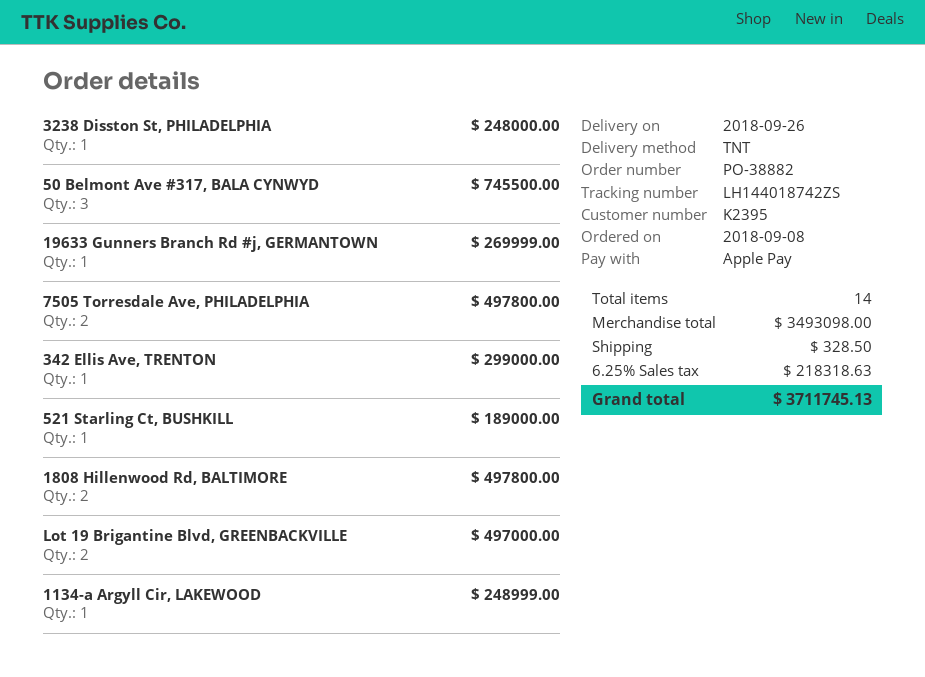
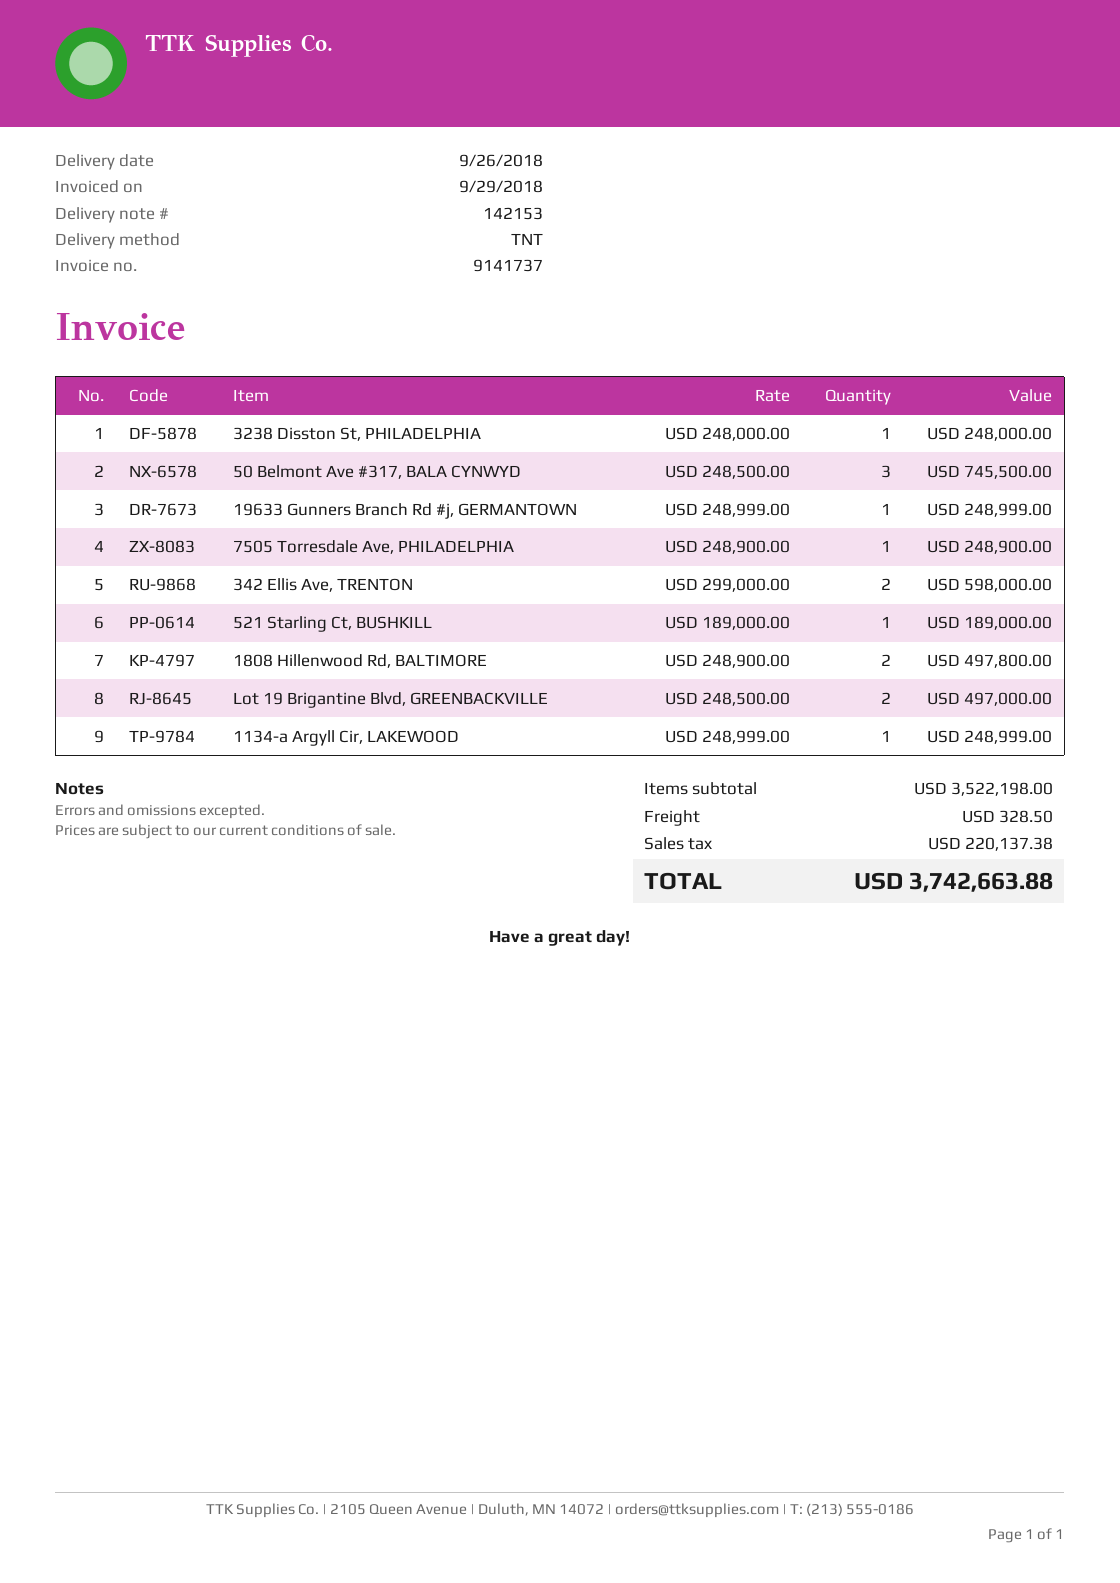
19633 Gunners Branch Rd #j, GERMANTOWN: 1 for 269999.00 -> 1 for 248999.00
7505 Torresdale Ave, PHILADELPHIA: 2 for 497800.00 -> 1 for 248900.00
342 Ellis Ave, TRENTON: 1 for 299000.00 -> 2 for 598000.00
subtotal: 3493098.00 -> 3522198.00
tax: 218318.63 -> 220137.38
total: 3711745.13 -> 3742663.88

